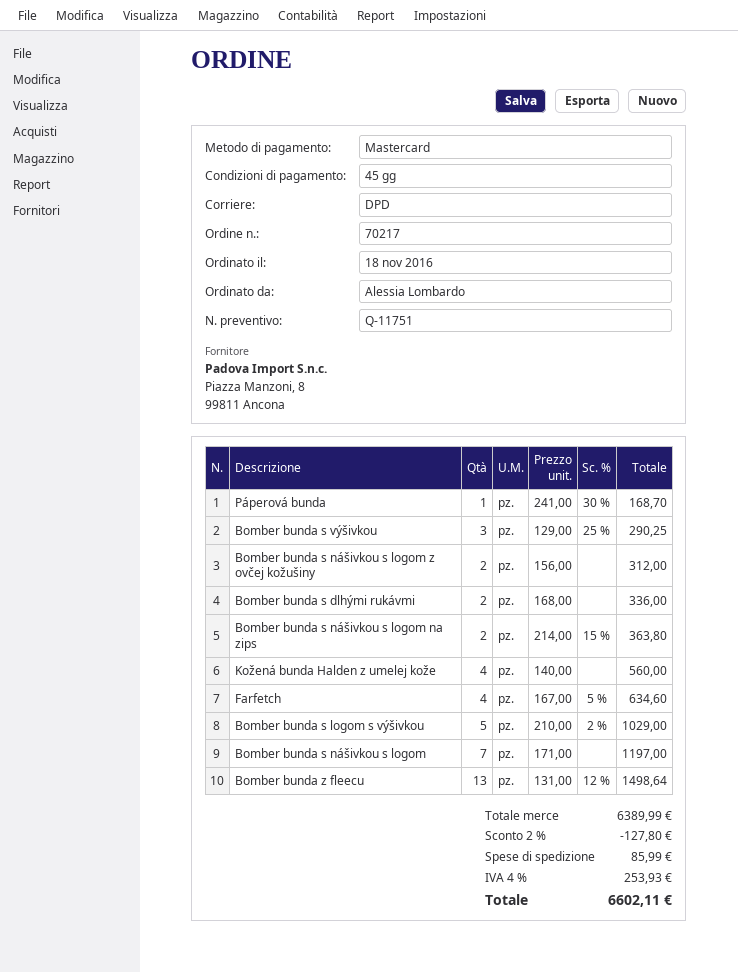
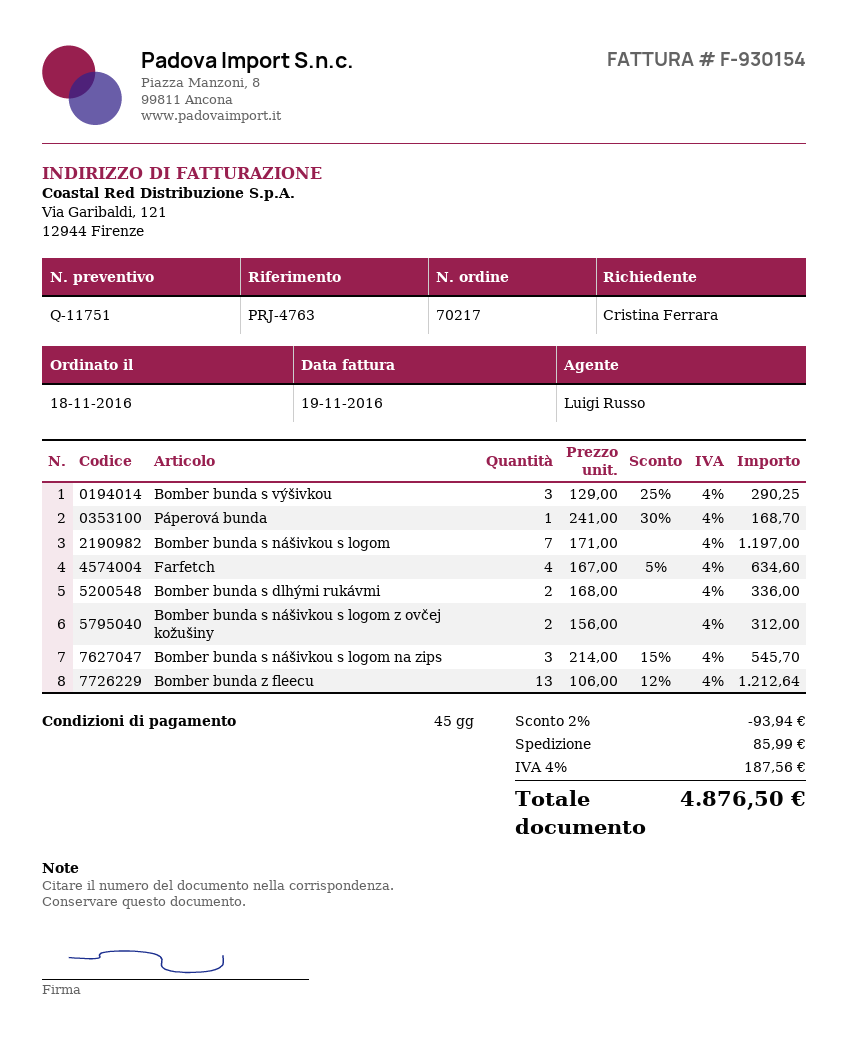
ordered by: Alessia Lombardo -> Cristina Ferrara
Bomber bunda s nášivkou s logom na zips: 2 x 214.00 - 15% = 363.80 -> 3 x 214.00 - 15% = 545.70
Kožená bunda Halden z umelej kože: 4 x 140.00 = 560.00 -> none
Bomber bunda s logom s výšivkou: 5 x 210.00 - 2% = 1029.00 -> none
Bomber bunda z fleecu: 13 x 131.00 - 12% = 1498.64 -> 13 x 106.00 - 12% = 1212.64
discount: 2% = 127.80 -> 2% = 93.94
tax: 4% = 253.93 -> 4% = 187.56
total: 6602.11 -> 4876.50

